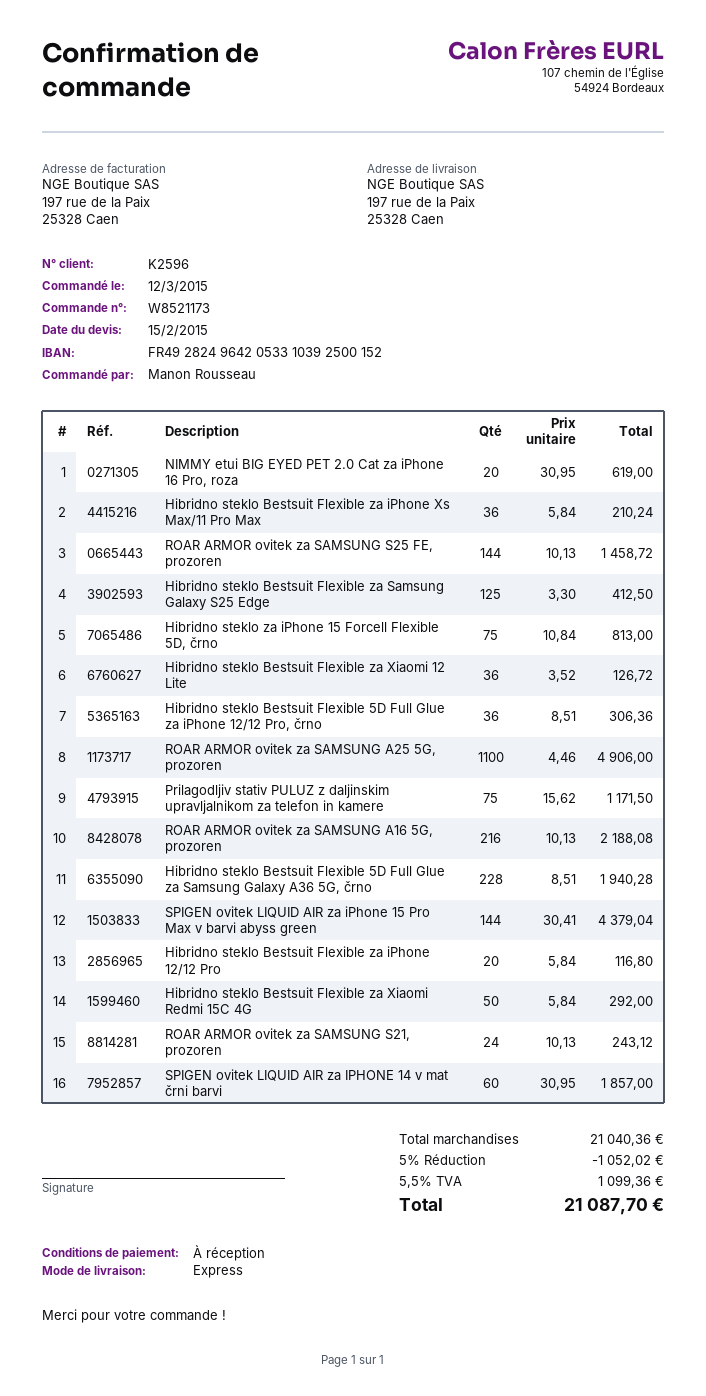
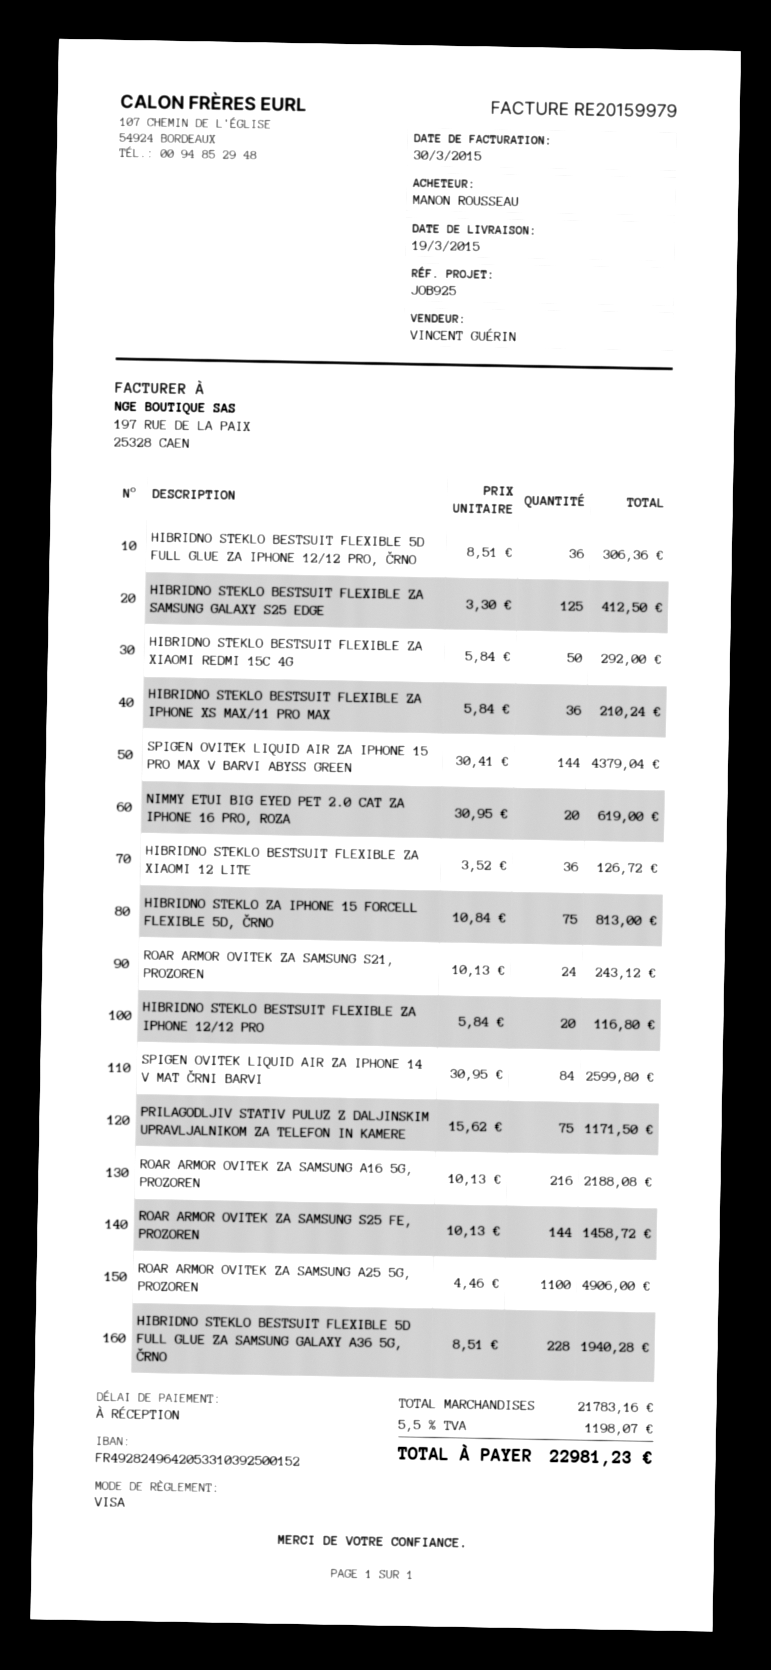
SPIGEN ovitek LIQUID AIR za IPHONE 14 v mat črni barvi: 60 x 30.95 = 1857.00 -> 84 x 30.95 = 2599.80
subtotal: 21040.36 -> 21783.16
discount: 5% = 1052.02 -> none
tax: 5.5% = 1099.36 -> 5.5% = 1198.07
total: 21087.70 -> 22981.23

